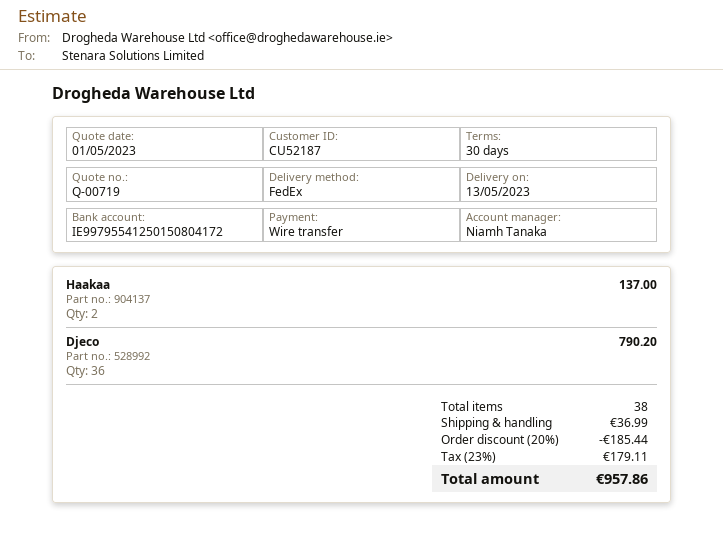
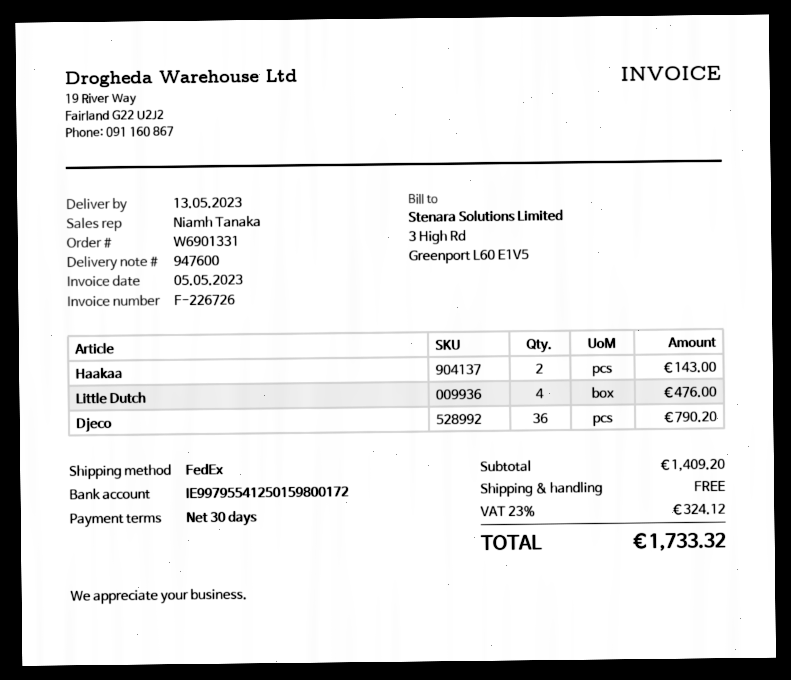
bank account: IE99795541250150804172 -> IE99795541250159800172
Haakaa: 2 for 137.00 -> 2 for 143.00
Little Dutch: none -> 4 for 476.00
discount: 20% = 185.44 -> none
shipping: 36.99 -> 0.00
tax: 23% = 179.11 -> 23% = 324.12
total: 957.86 -> 1733.32

